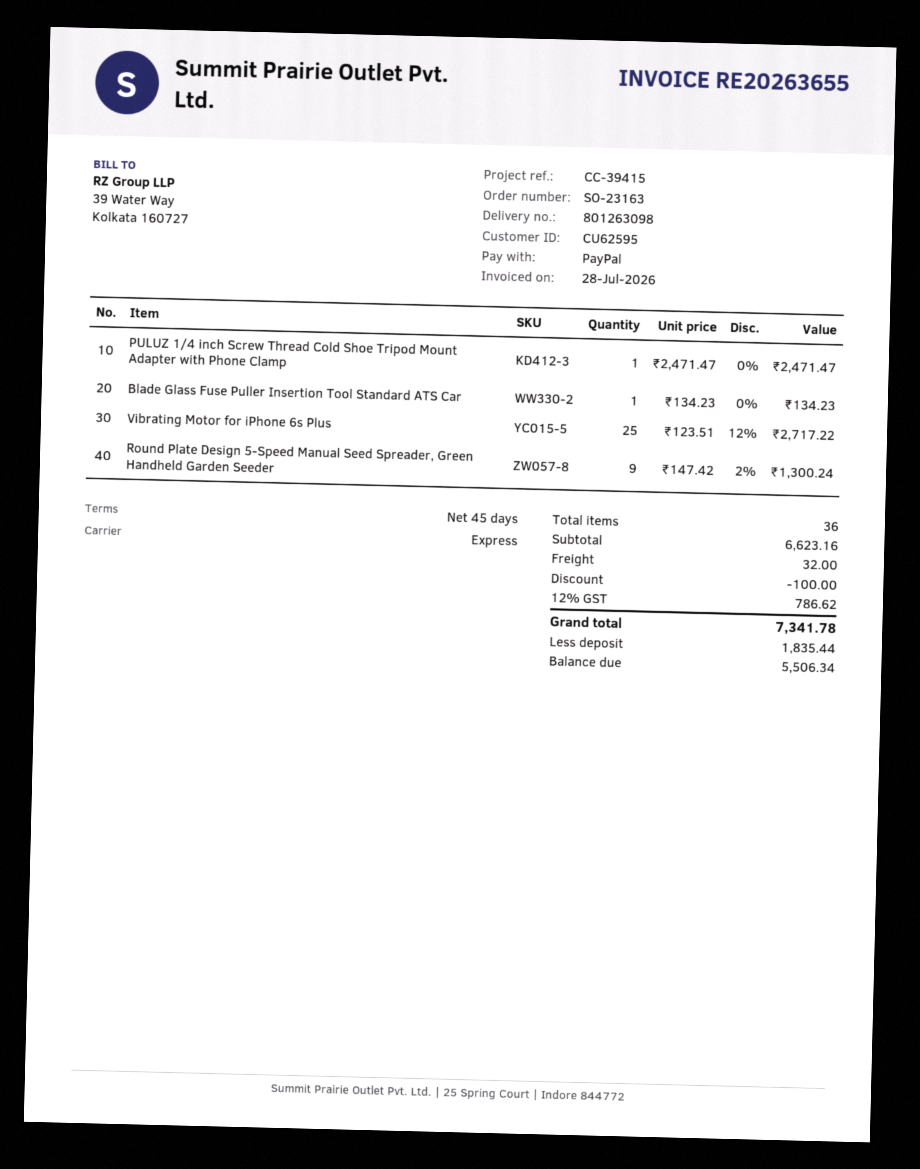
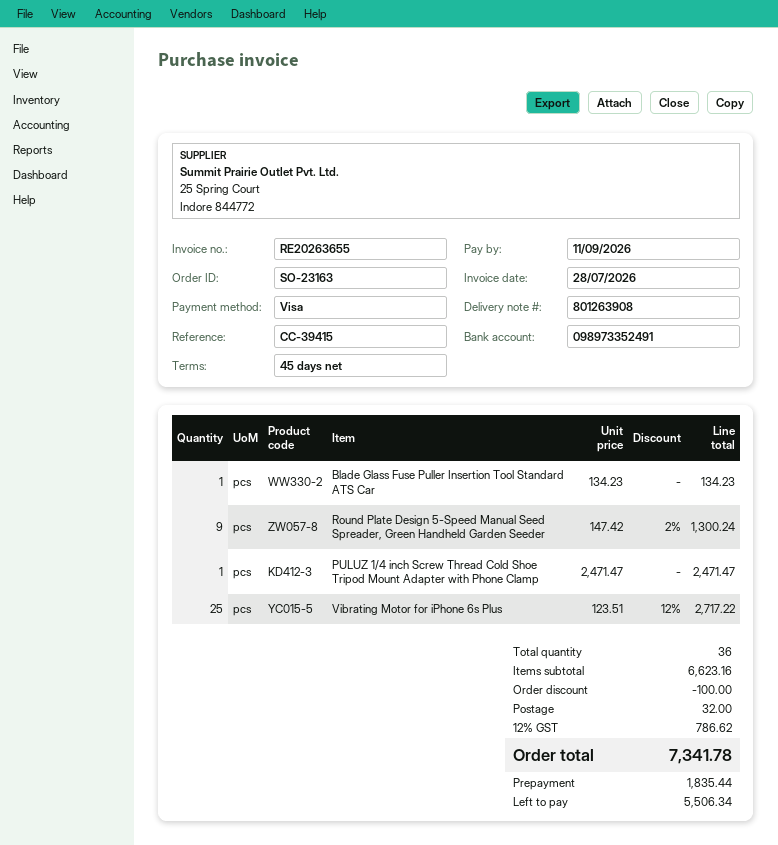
delivery note number: 801263098 -> 801263908
payment method: PayPal -> Visa

